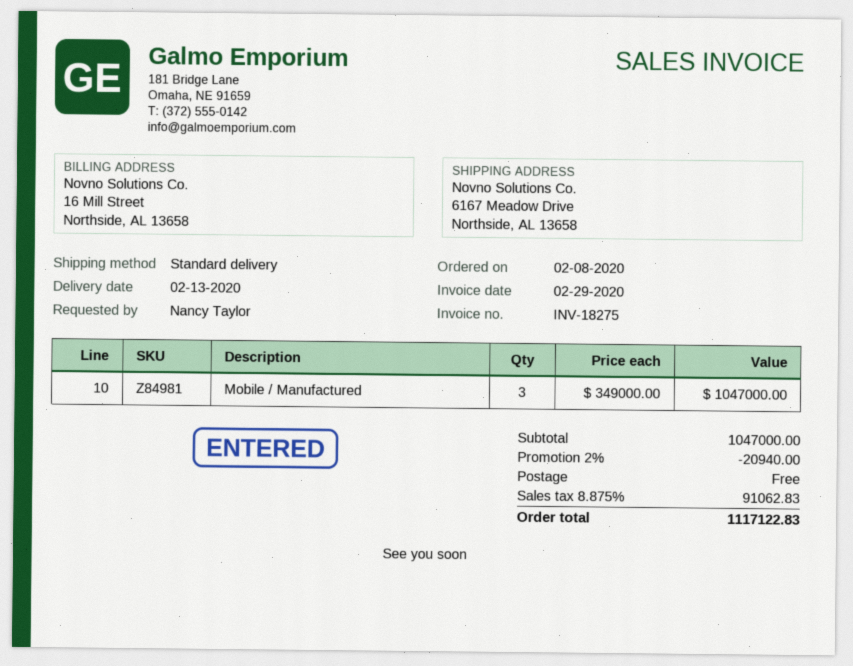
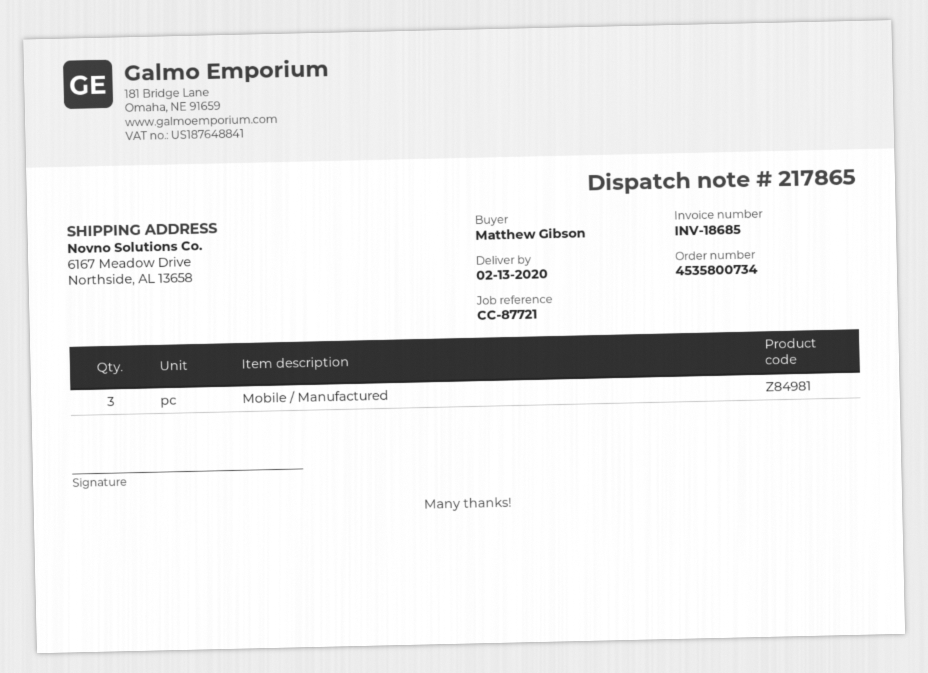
invoice number: INV-18275 -> INV-18685
ordered by: Nancy Taylor -> Matthew Gibson

